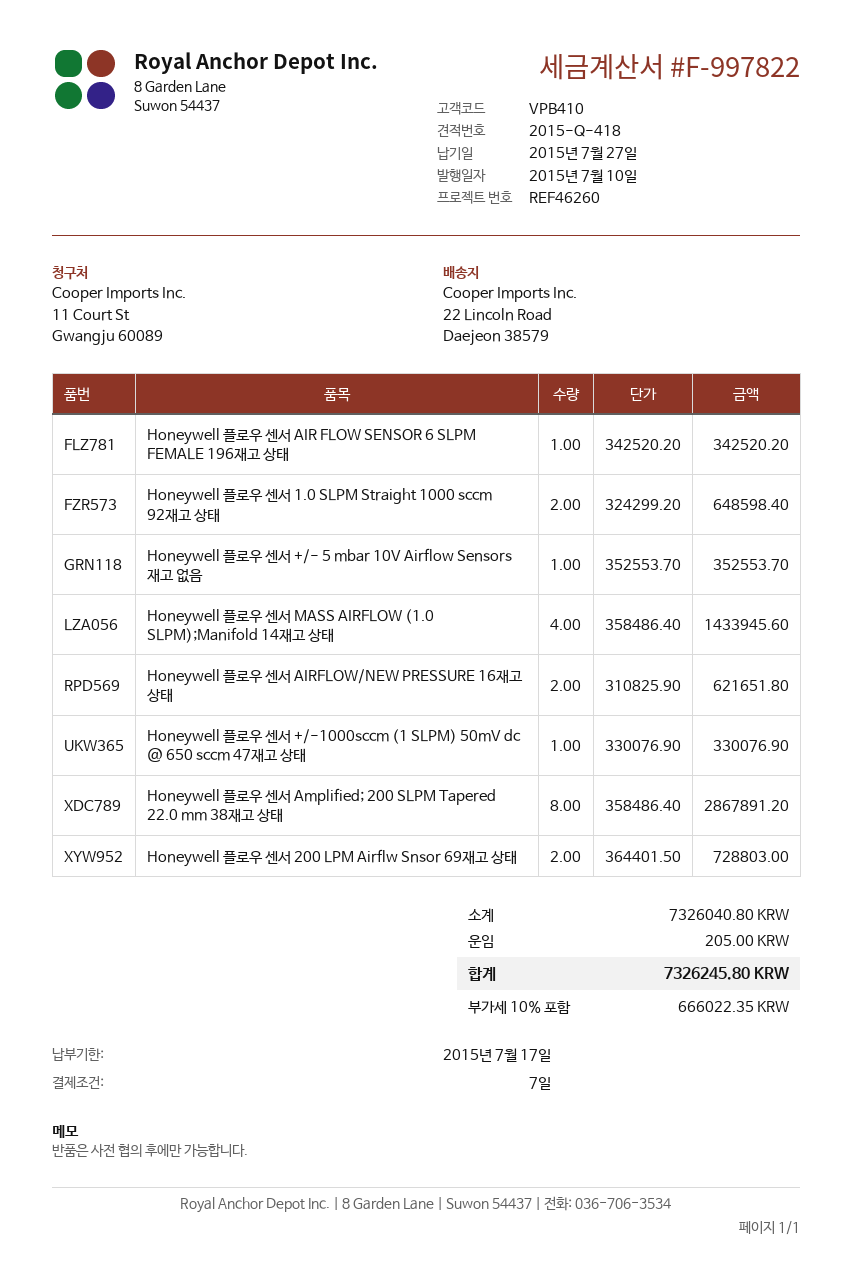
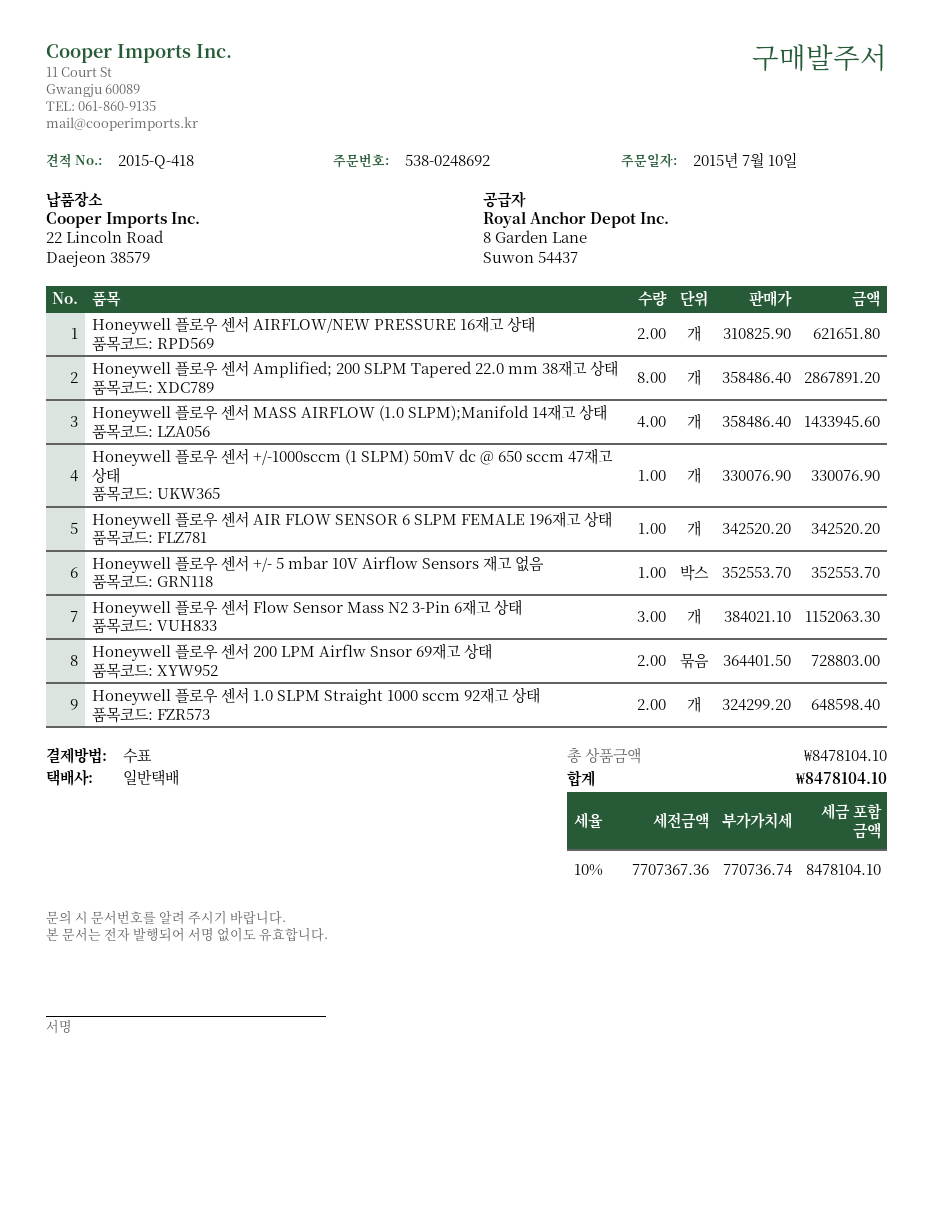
Honeywell 플로우 센서 Flow Sensor Mass N2 3-Pin 6재고 상태: none -> 3 x 384021.10 = 1152063.30
subtotal: 7326040.80 -> 8478104.10
shipping: 205.00 -> none
tax: 10% = 666022.35 -> 10% = 770736.74
total: 7326245.80 -> 8478104.10

